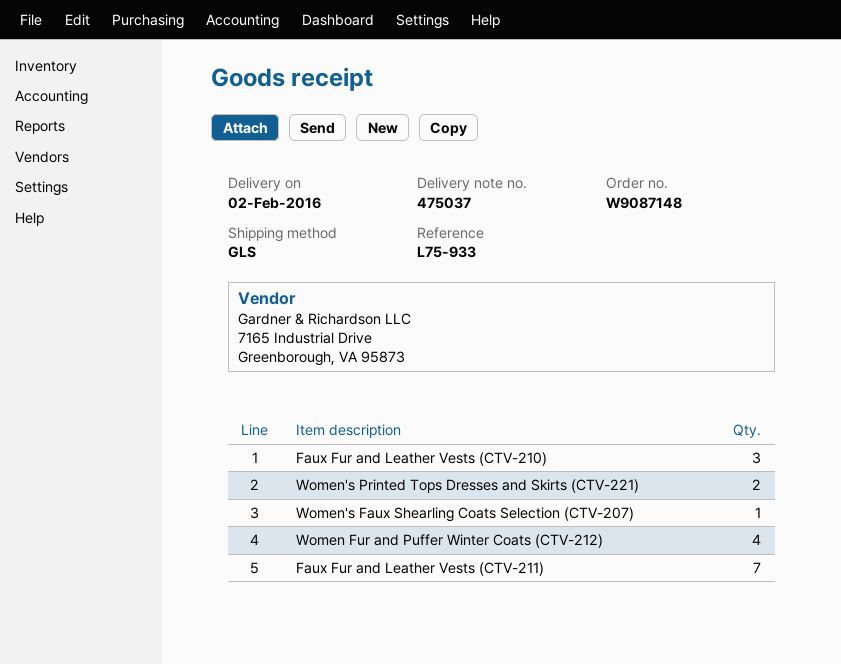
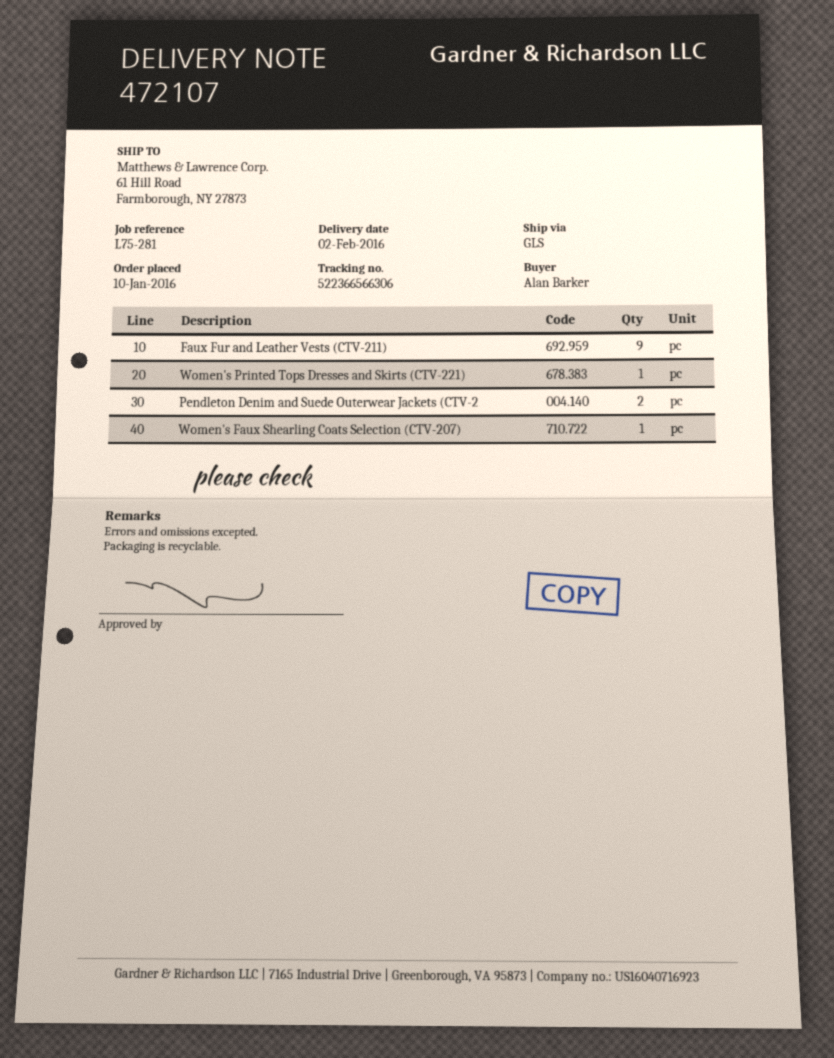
delivery note number: 475037 -> 472107
reference: L75-933 -> L75-281
Faux Fur and Leather Vests (CTV-210): 3 -> none
Women's Printed Tops Dresses and Skirts (CTV-221): 2 -> 1
Women Fur and Puffer Winter Coats (CTV-212): 4 -> none
Faux Fur and Leather Vests (CTV-211): 7 -> 9
Pendleton Denim and Suede Outerwear Jackets (CTV-2: none -> 2

